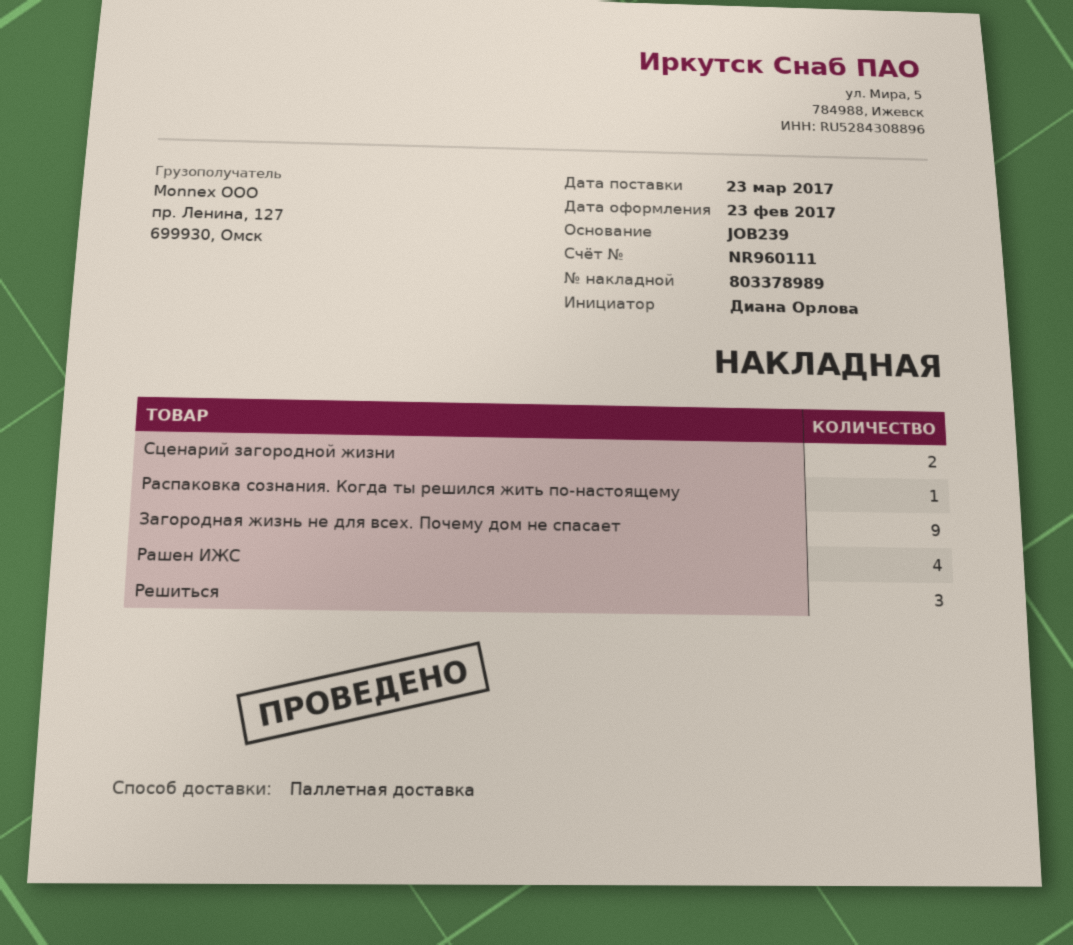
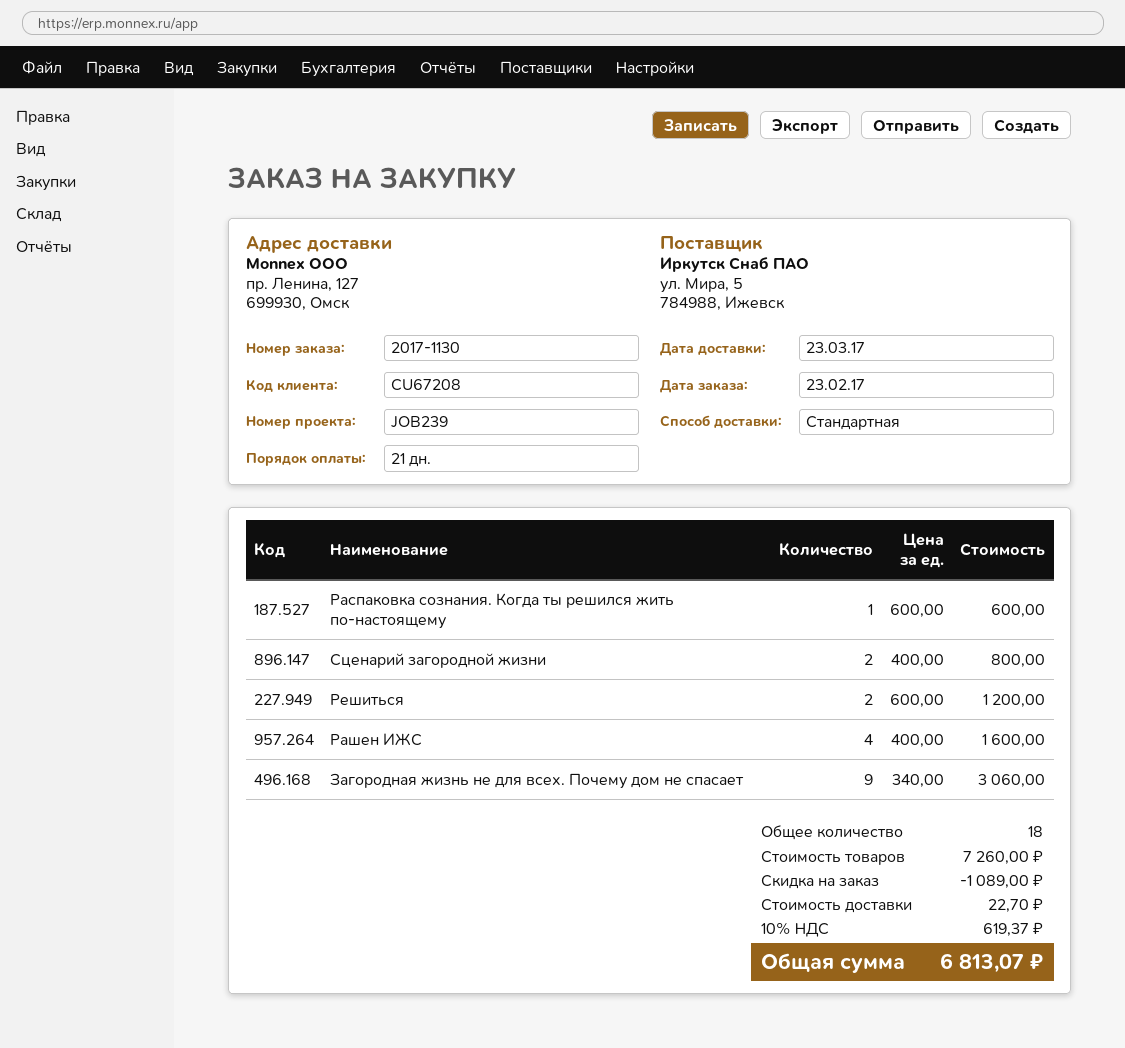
shipping method: pallet freight -> standard
Решиться: 3 -> 2

